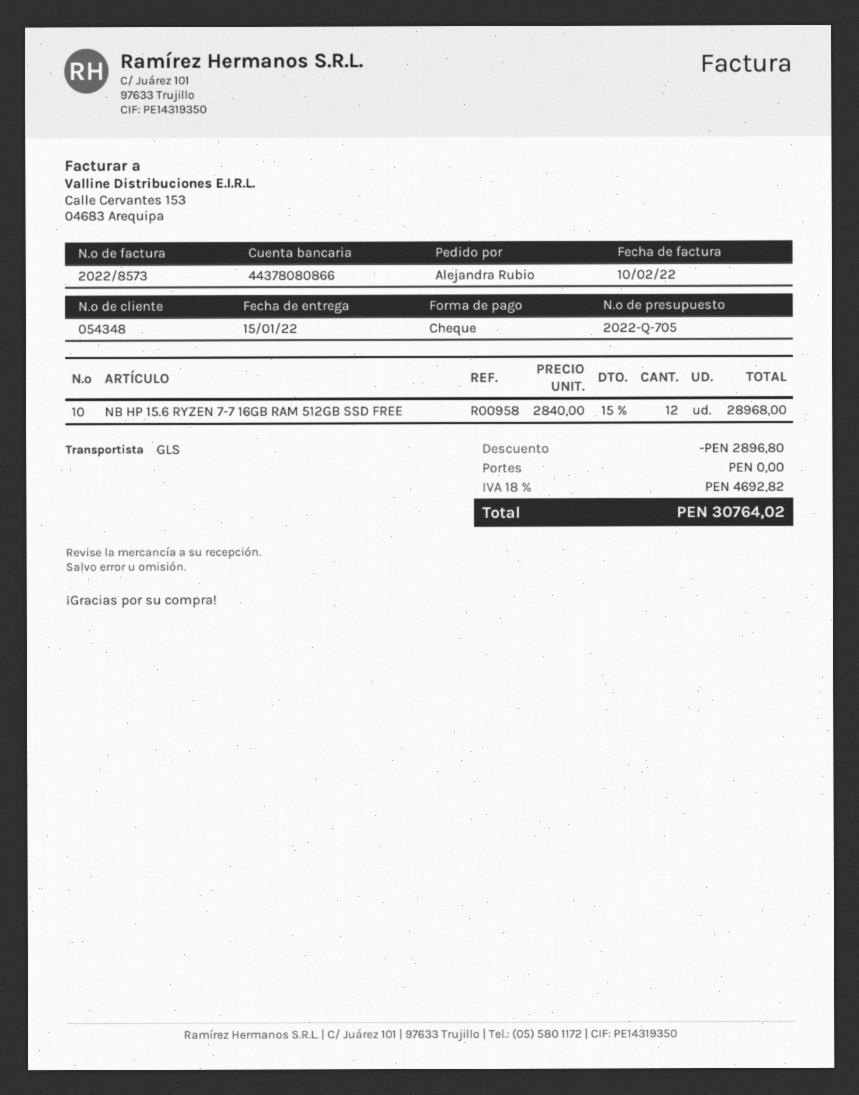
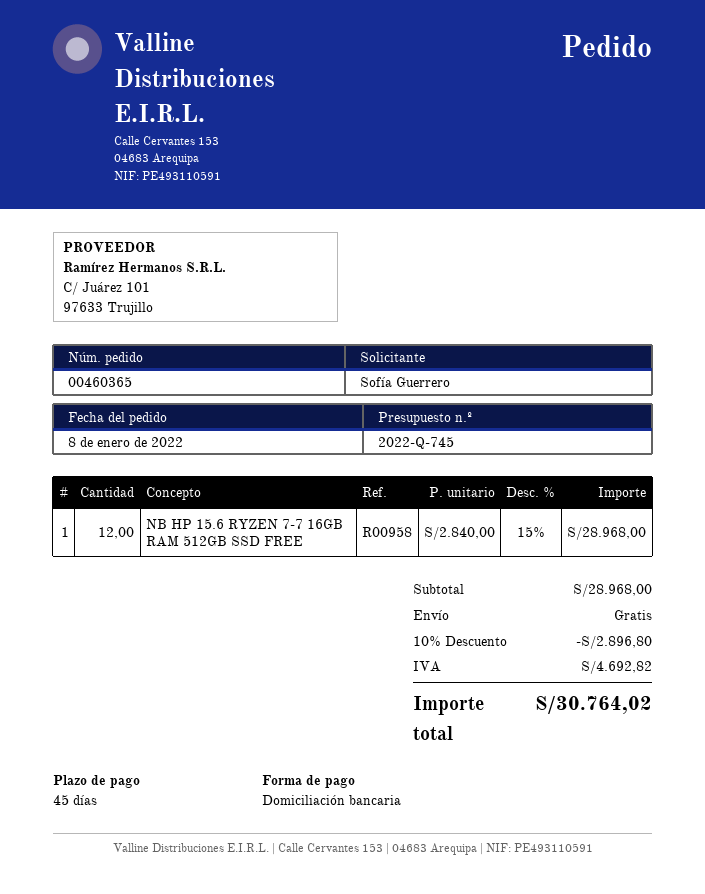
quote number: 2022-Q-705 -> 2022-Q-745
ordered by: Alejandra Rubio -> Sofía Guerrero
payment method: cheque -> direct debit

